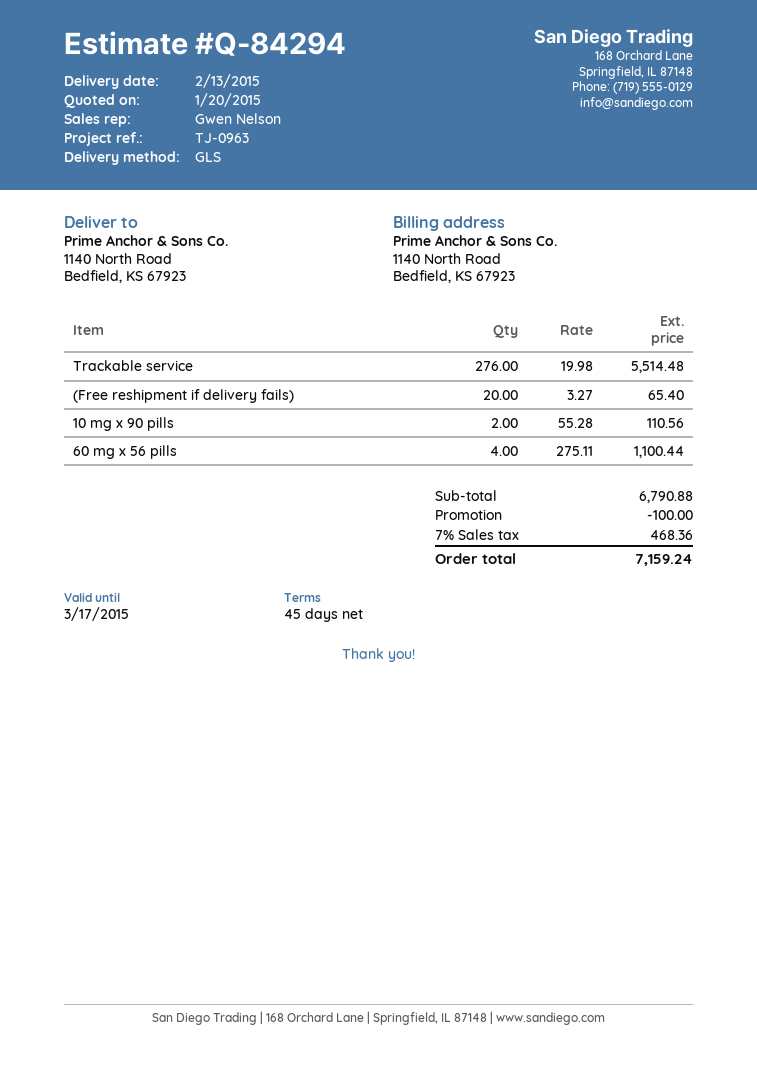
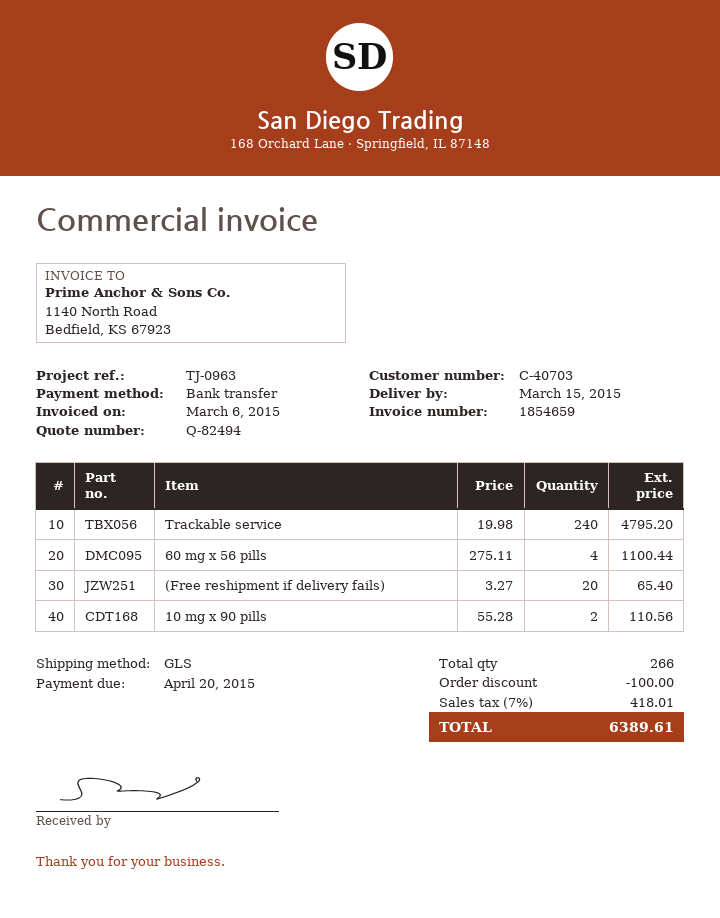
quote number: Q-84294 -> Q-82494
delivery date: 2015-02-13 -> 2015-03-15
Trackable service: 276 x 19.98 = 5514.48 -> 240 x 19.98 = 4795.20
tax: 7% = 468.36 -> 7% = 418.01
total: 7159.24 -> 6389.61

